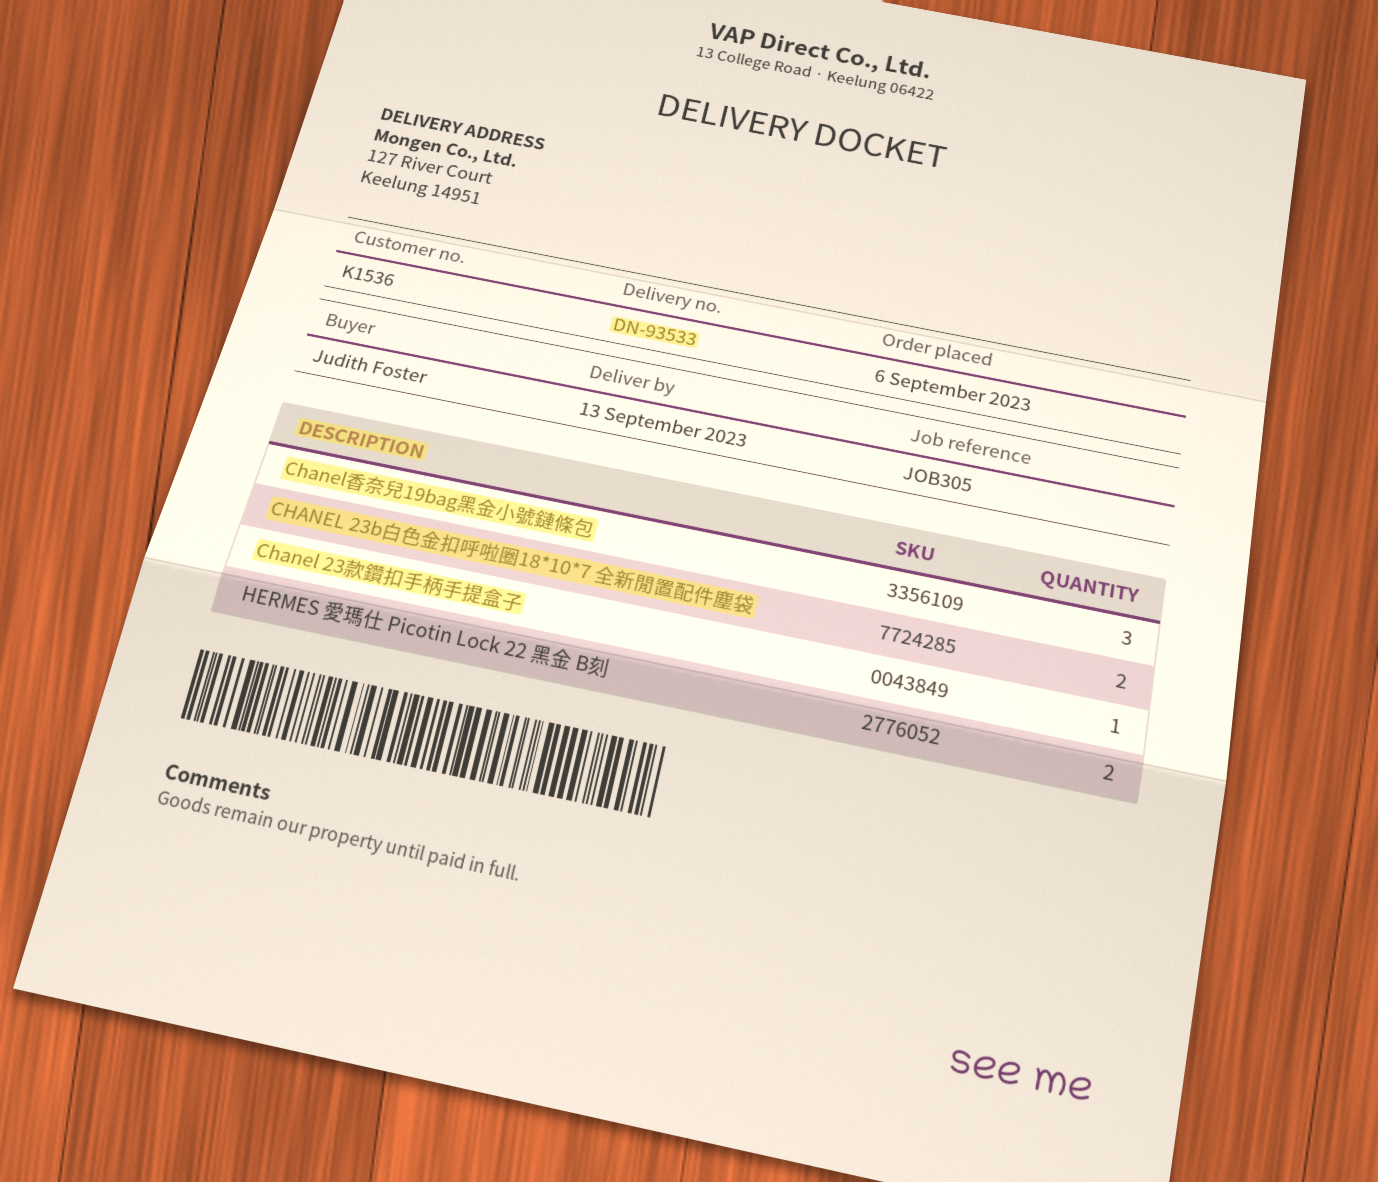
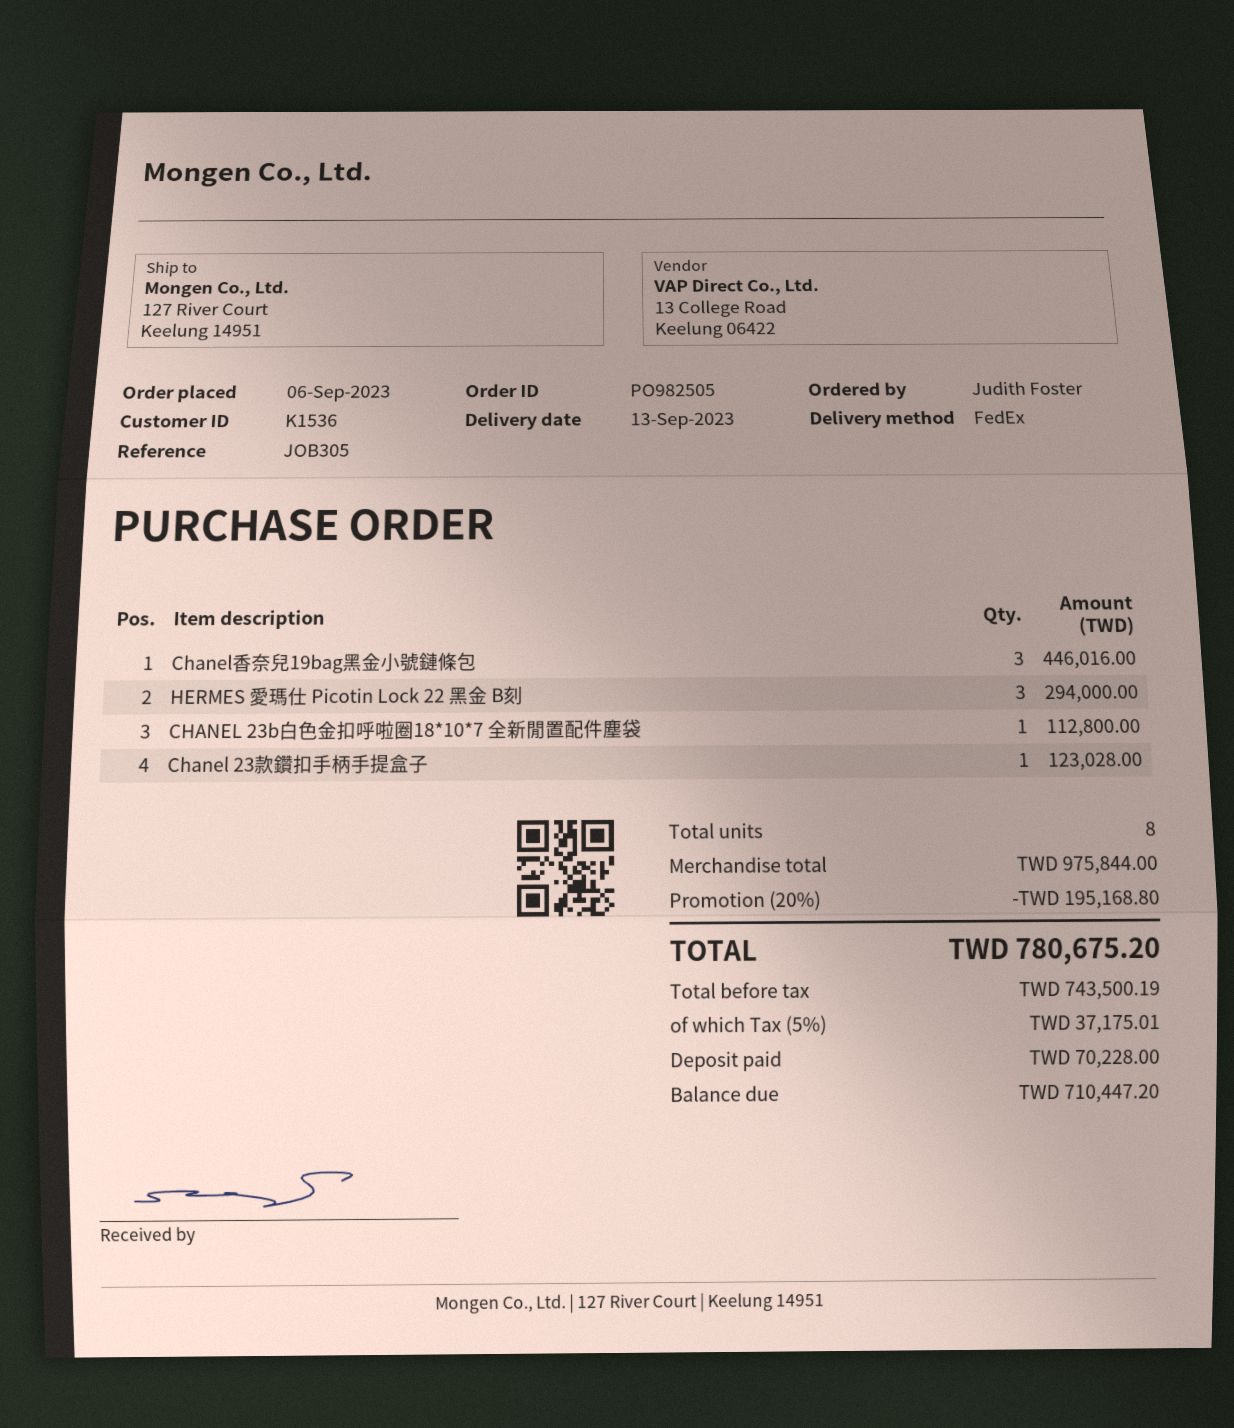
CHANEL 23b白色金扣呼啦圈18*10*7 全新閒置配件塵袋: 2 -> 1
HERMES 愛瑪仕 Picotin Lock 22 黑金 B刻: 2 -> 3

